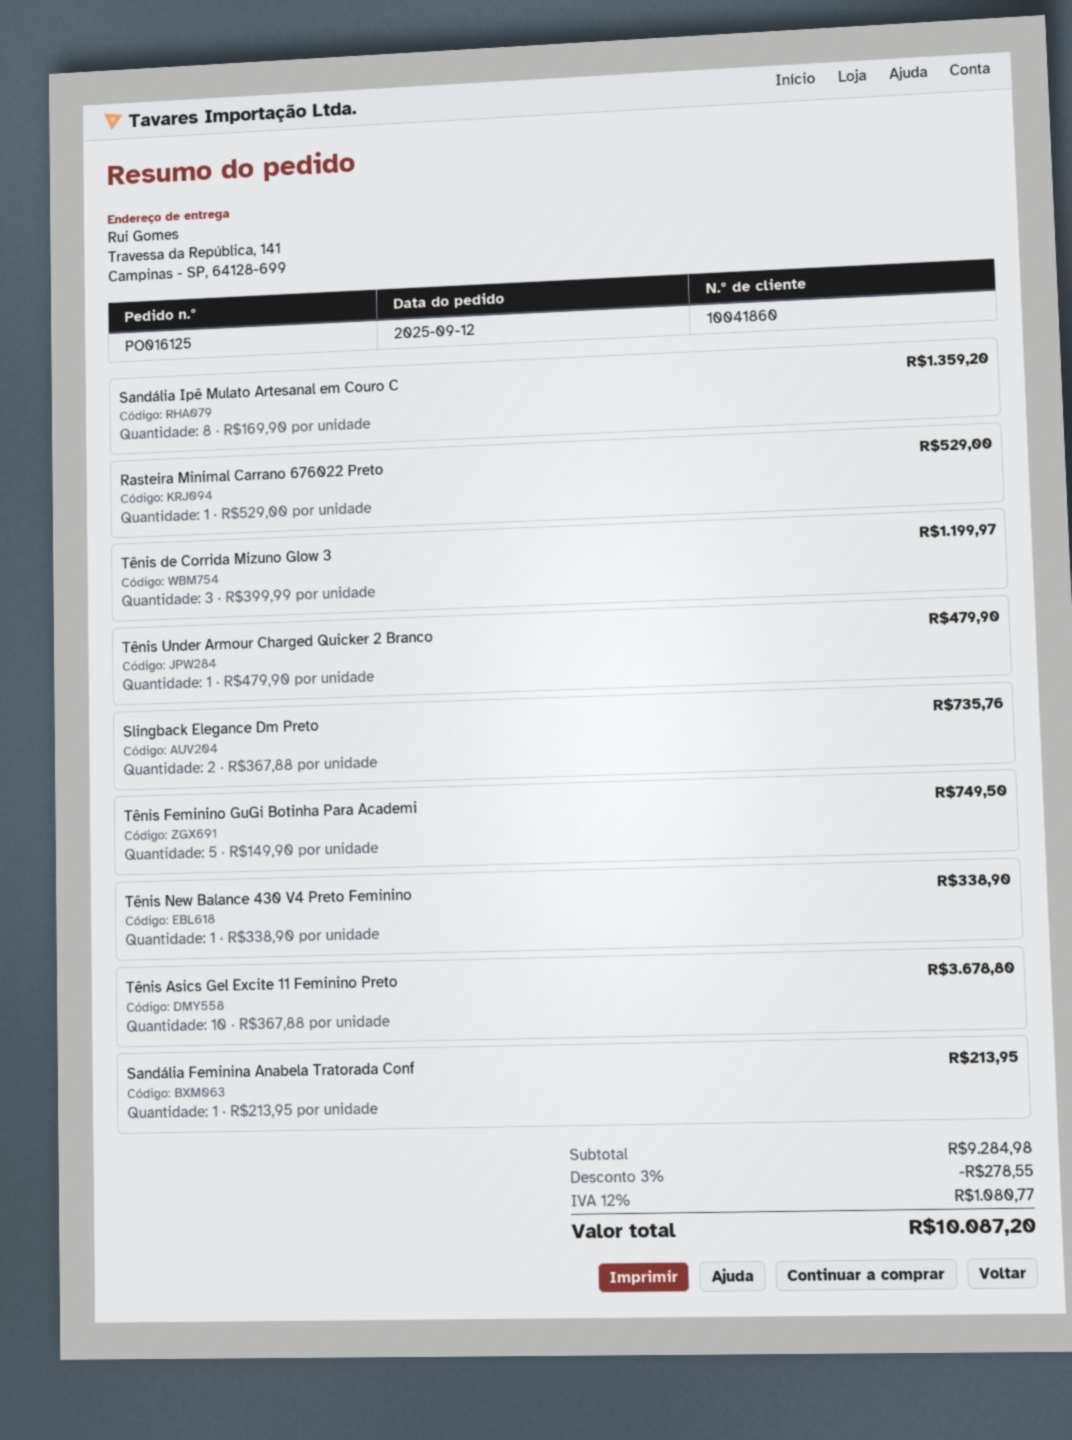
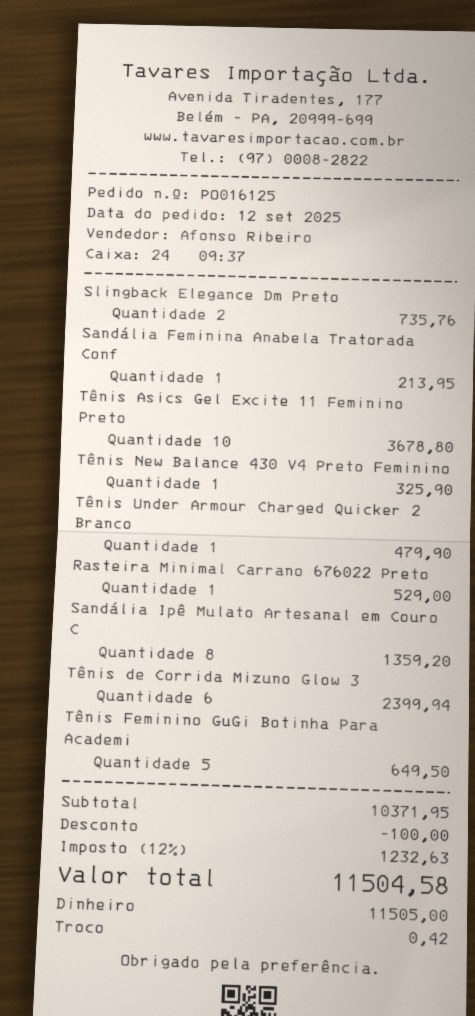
Tênis de Corrida Mizuno Glow 3: 3 for 1199.97 -> 6 for 2399.94
Tênis Feminino GuGi Botinha Para Academi: 5 for 749.50 -> 5 for 649.50
Tênis New Balance 430 V4 Preto Feminino: 1 for 338.90 -> 1 for 325.90
subtotal: 9284.98 -> 10371.95
discount: 278.55 -> 100.00
tax: 12% = 1080.77 -> 12% = 1232.63
total: 10087.20 -> 11504.58

